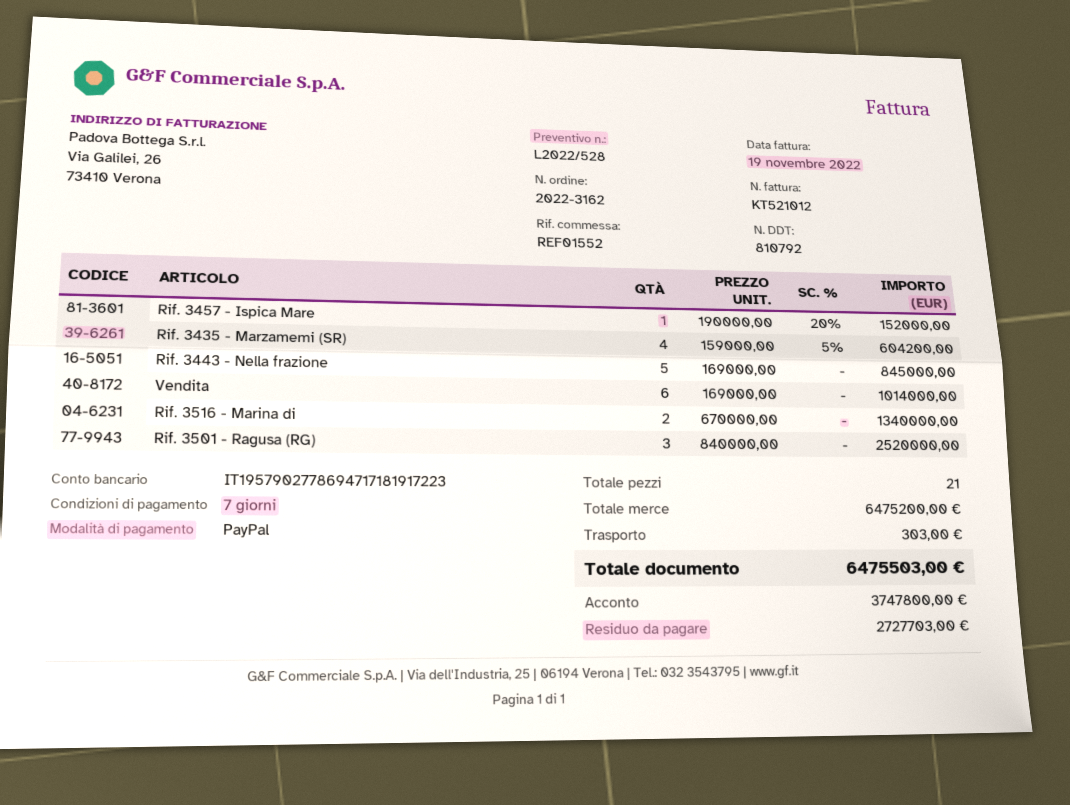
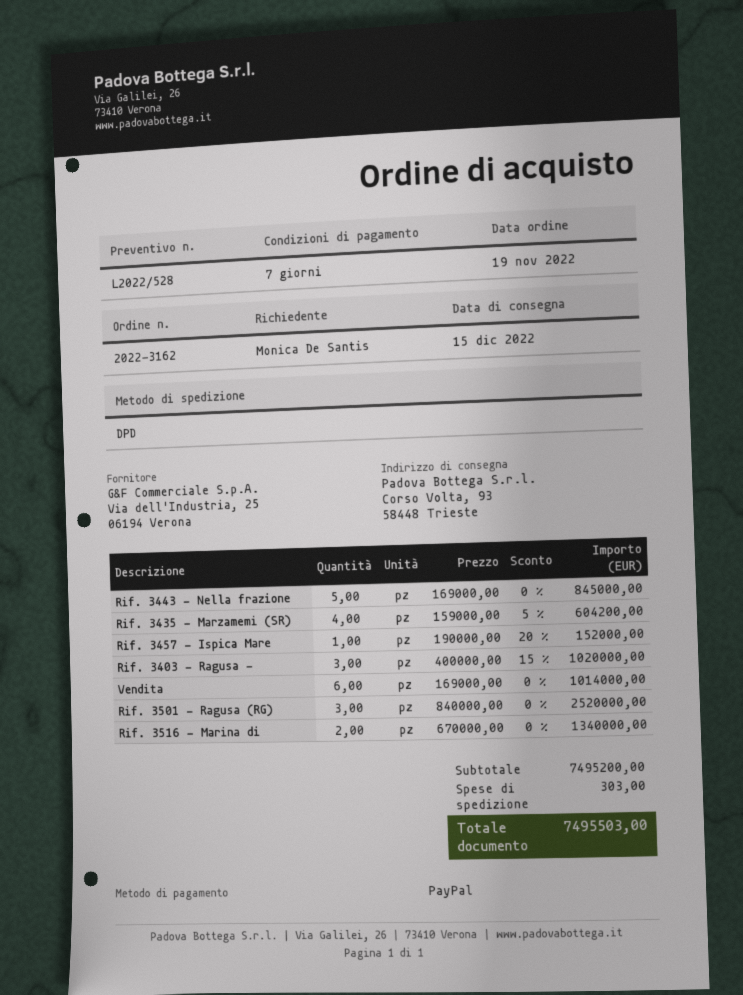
Rif. 3403 - Ragusa -: none -> 3 x 400000.00 - 15% = 1020000.00
subtotal: 6475200.00 -> 7495200.00
total: 6475503.00 -> 7495503.00

